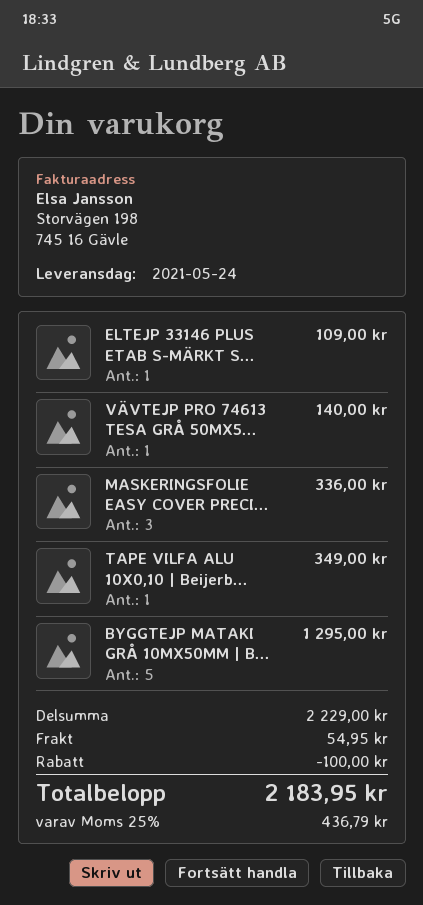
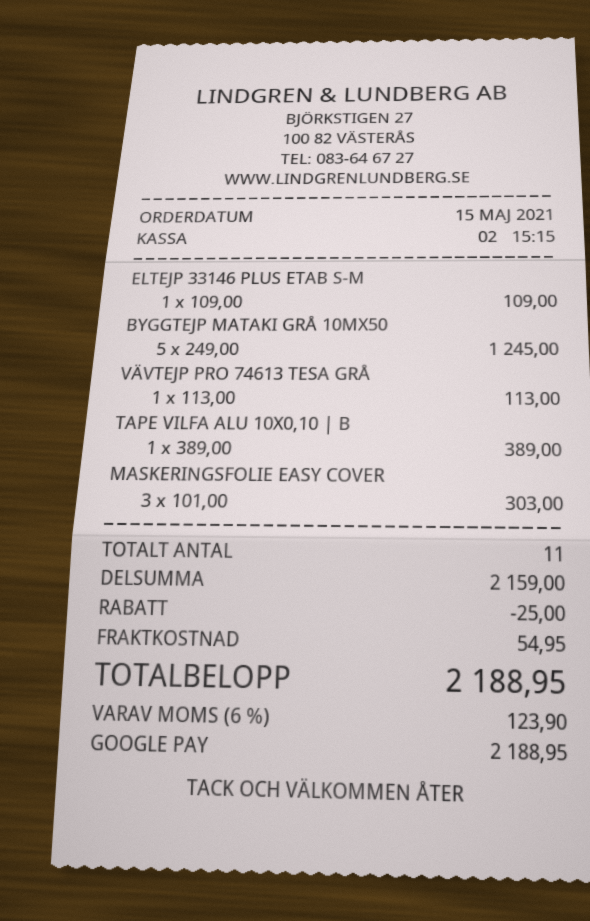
VÄVTEJP PRO 74613 TESA GRÅ 50MX5...: 1 for 140.00 -> 1 for 113.00
MASKERINGSFOLIE EASY COVER PRECI...: 3 for 336.00 -> 3 for 303.00
TAPE VILFA ALU 10X0,10 | Beijerb...: 1 for 349.00 -> 1 for 389.00
BYGGTEJP MATAKI GRÅ 10MX50MM | B...: 5 for 1295.00 -> 5 for 1245.00
subtotal: 2229.00 -> 2159.00
discount: 100.00 -> 25.00
tax: 25% = 436.79 -> 6% = 123.90
total: 2183.95 -> 2188.95

